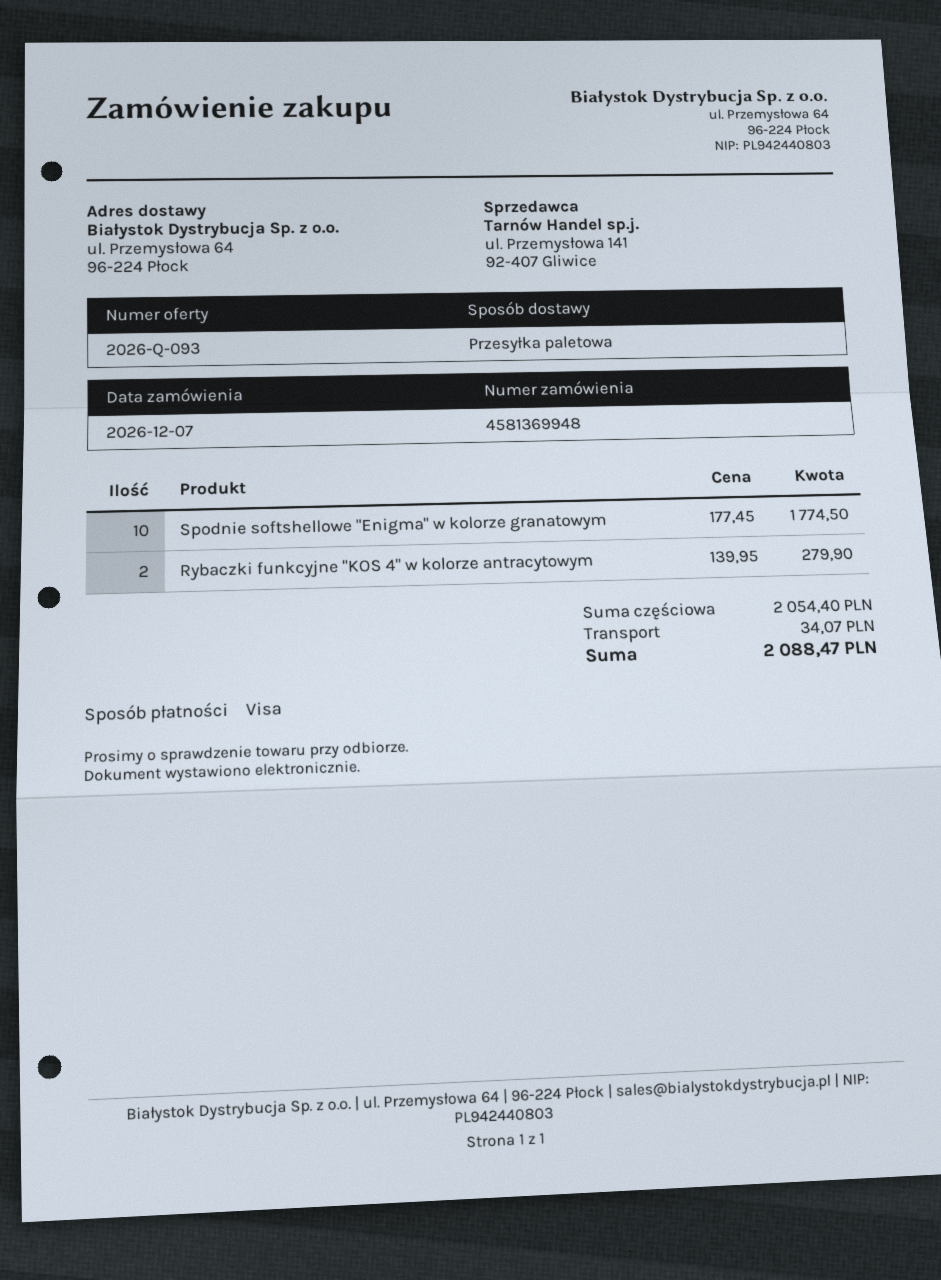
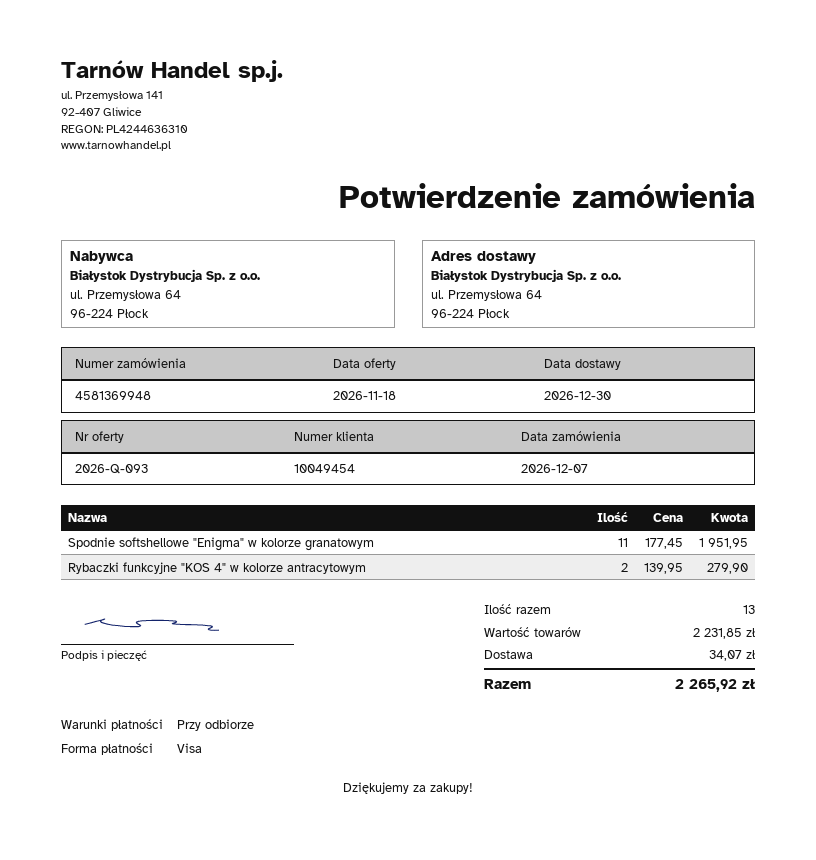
Spodnie softshellowe "Enigma" w kolorze granatowym: 10 x 177.45 = 1774.50 -> 11 x 177.45 = 1951.95
subtotal: 2054.40 -> 2231.85
total: 2088.47 -> 2265.92

